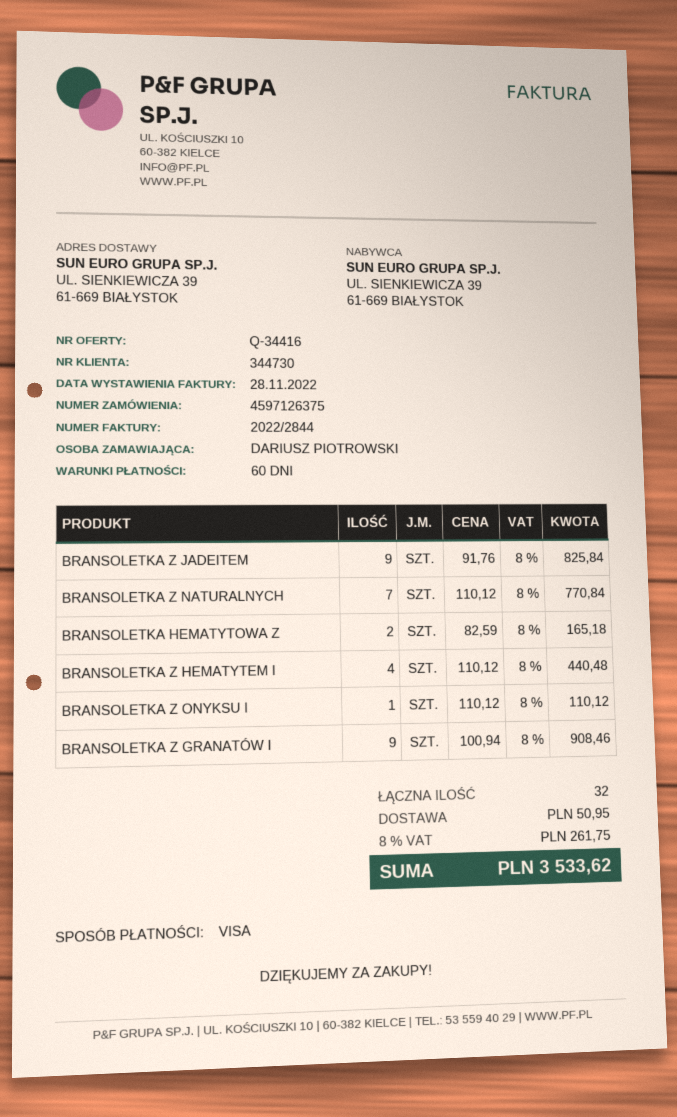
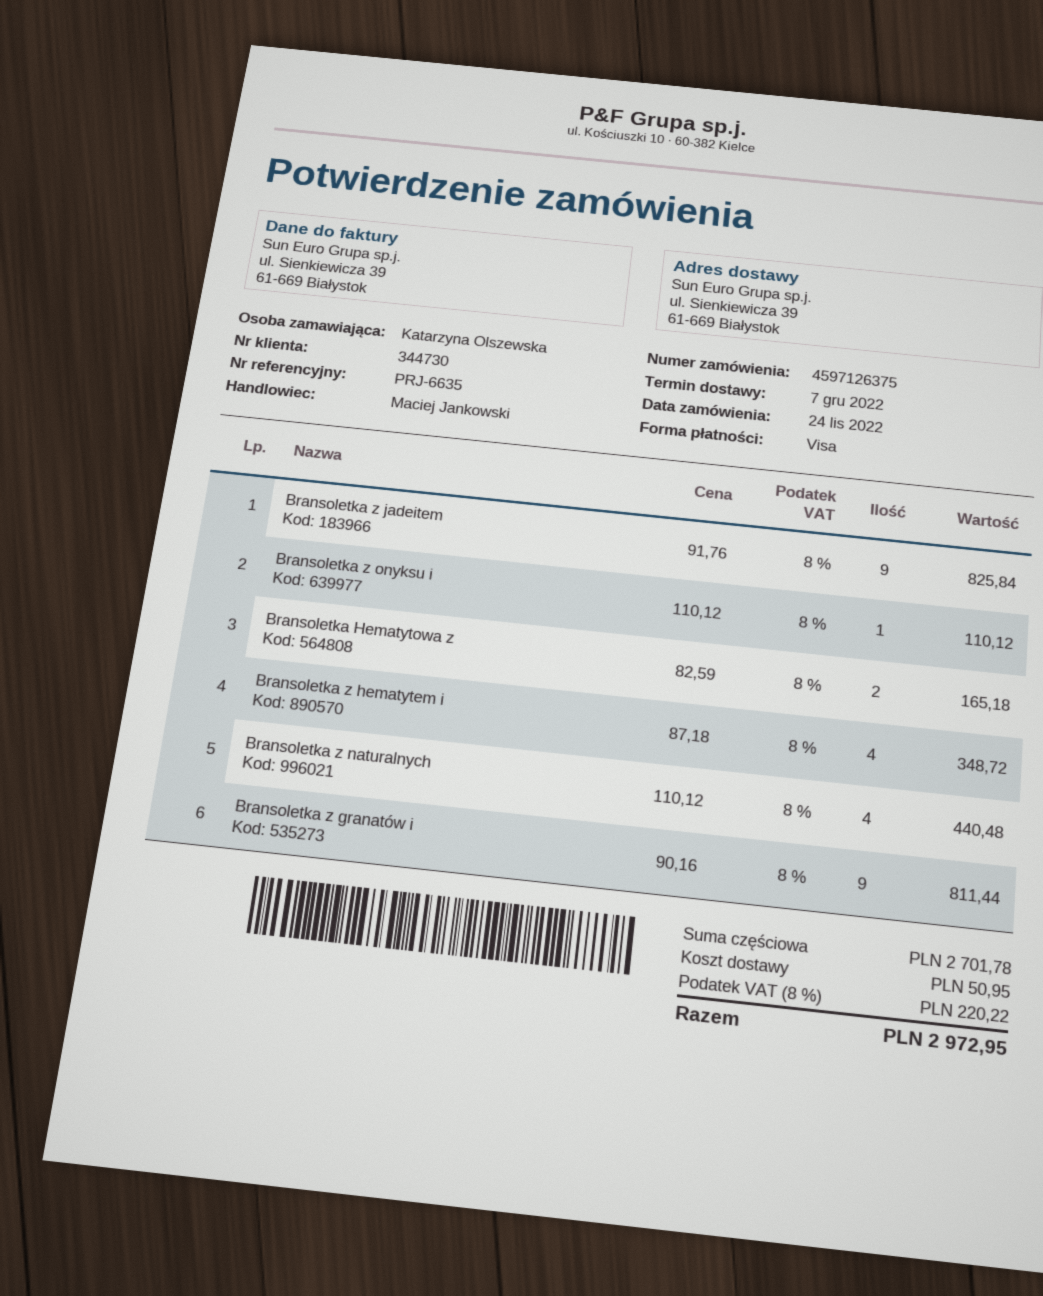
ordered by: DARIUSZ PIOTROWSKI -> Katarzyna Olszewska
BRANSOLETKA Z NATURALNYCH: 7 x 110.12 = 770.84 -> 4 x 110.12 = 440.48
BRANSOLETKA Z HEMATYTEM I: 4 x 110.12 = 440.48 -> 4 x 87.18 = 348.72
BRANSOLETKA Z GRANATÓW I: 9 x 100.94 = 908.46 -> 9 x 90.16 = 811.44
tax: 8% = 261.75 -> 8% = 220.22
total: 3533.62 -> 2972.95

